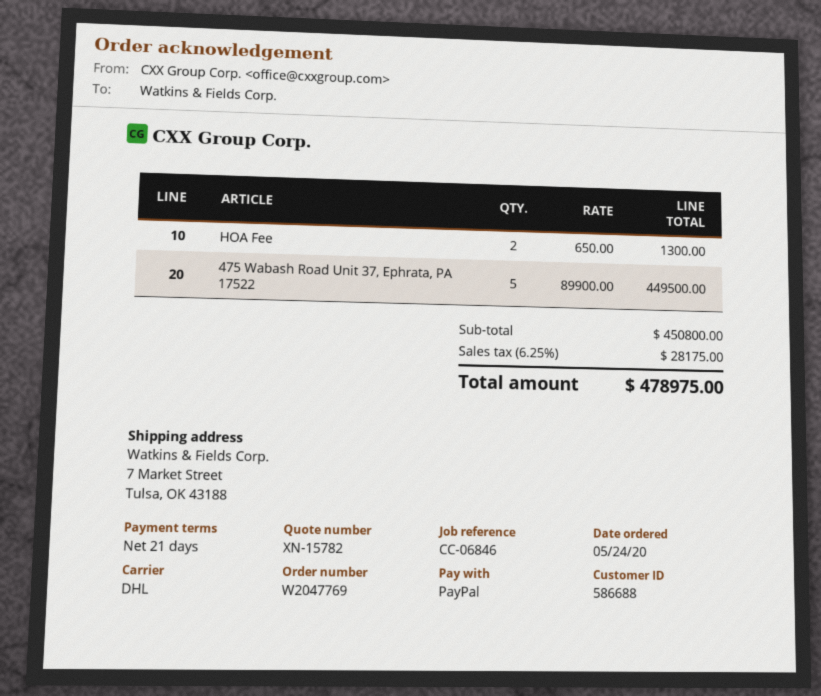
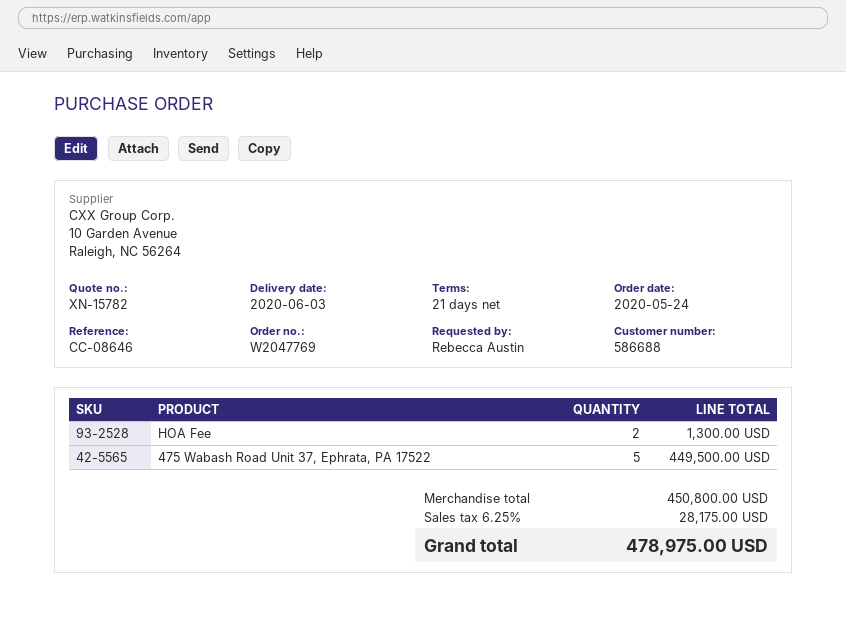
reference: CC-06846 -> CC-08646

